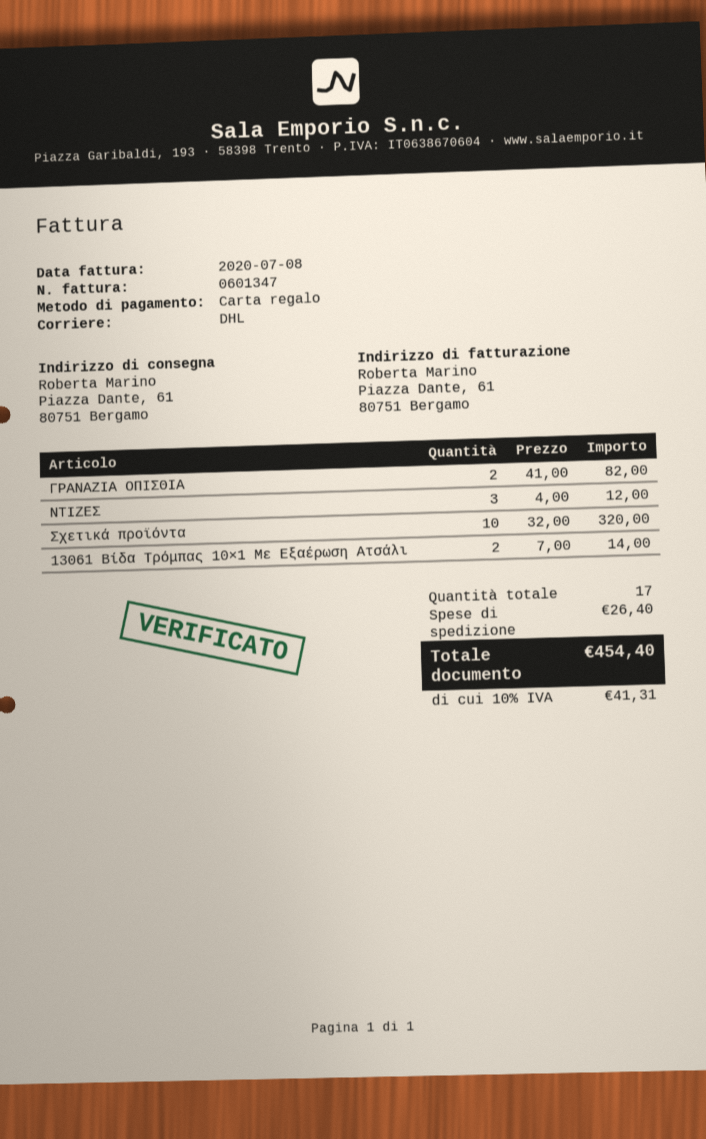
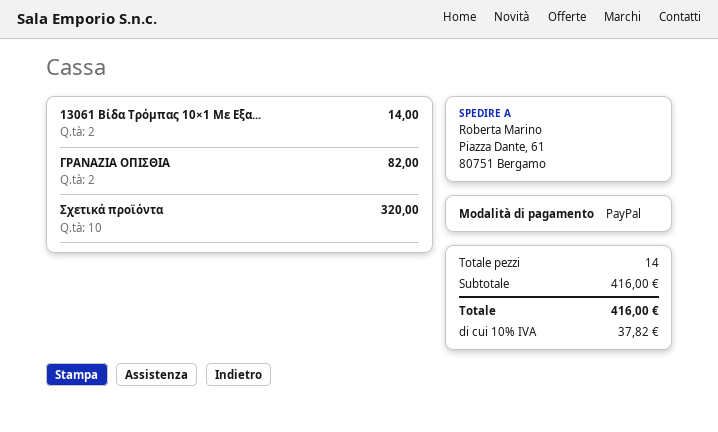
payment method: gift card -> PayPal
ΝΤΙΖΕΣ: 3 for 12.00 -> none
total quantity: 17 -> 14
shipping: 26.40 -> none
tax: 10% = 41.31 -> 10% = 37.82
total: 454.40 -> 416.00

